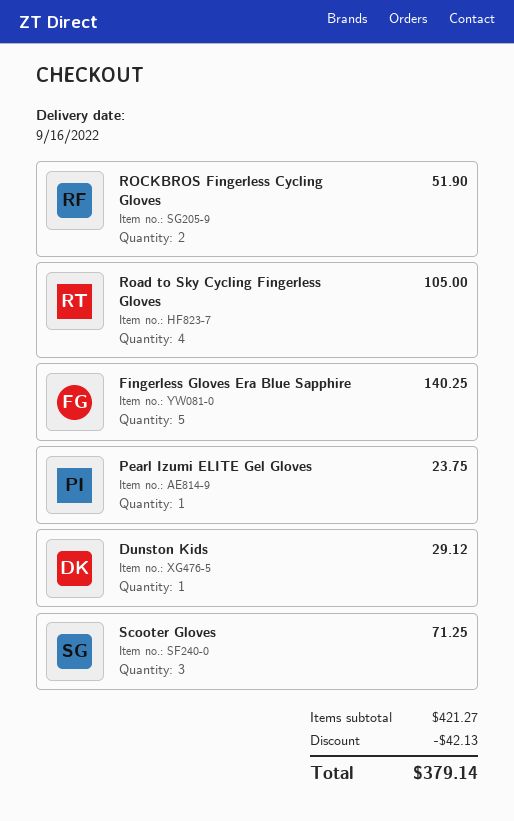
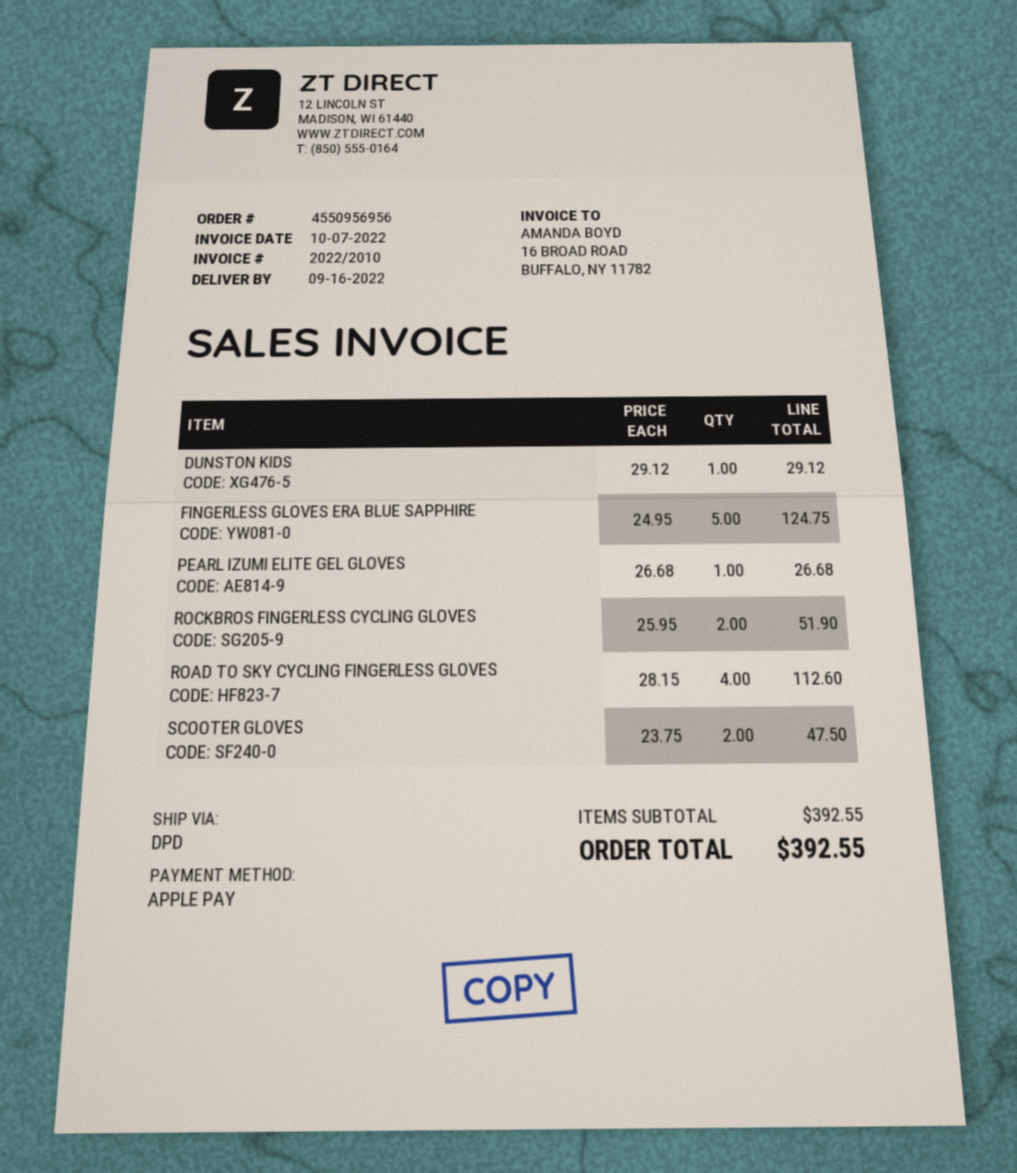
Road to Sky Cycling Fingerless Gloves: 4 for 105.00 -> 4 for 112.60
Fingerless Gloves Era Blue Sapphire: 5 for 140.25 -> 5 for 124.75
Pearl Izumi ELITE Gel Gloves: 1 for 23.75 -> 1 for 26.68
Scooter Gloves: 3 for 71.25 -> 2 for 47.50
subtotal: 421.27 -> 392.55
discount: 42.13 -> none
total: 379.14 -> 392.55

